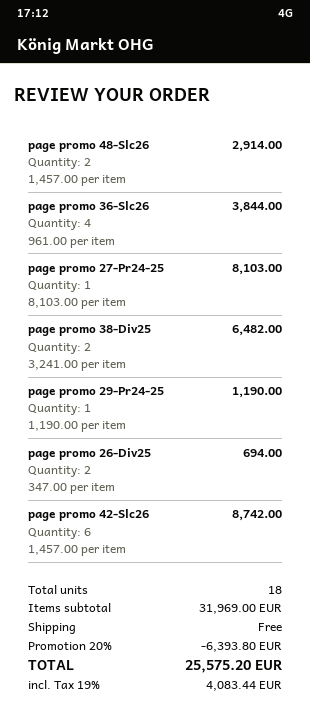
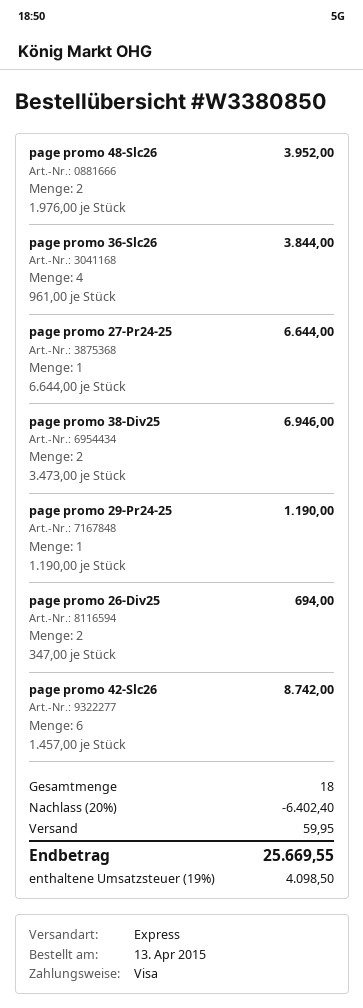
page promo 48-Slc26: 2 x 1457.00 = 2914.00 -> 2 x 1976.00 = 3952.00
page promo 27-Pr24-25: 1 x 8103.00 = 8103.00 -> 1 x 6644.00 = 6644.00
page promo 38-Div25: 2 x 3241.00 = 6482.00 -> 2 x 3473.00 = 6946.00
discount: 20% = 6393.80 -> 20% = 6402.40
shipping: 0.00 -> 59.95
tax: 19% = 4083.44 -> 19% = 4098.50
total: 25575.20 -> 25669.55

